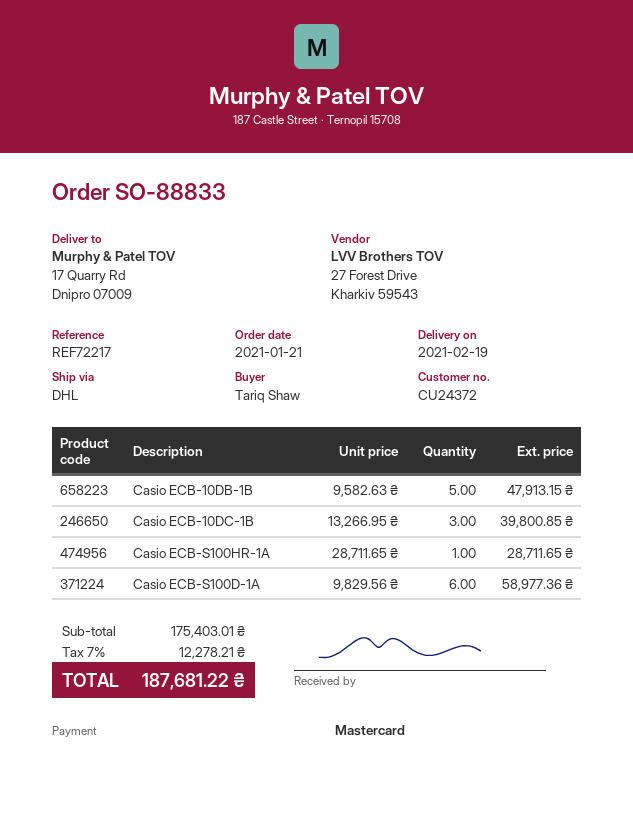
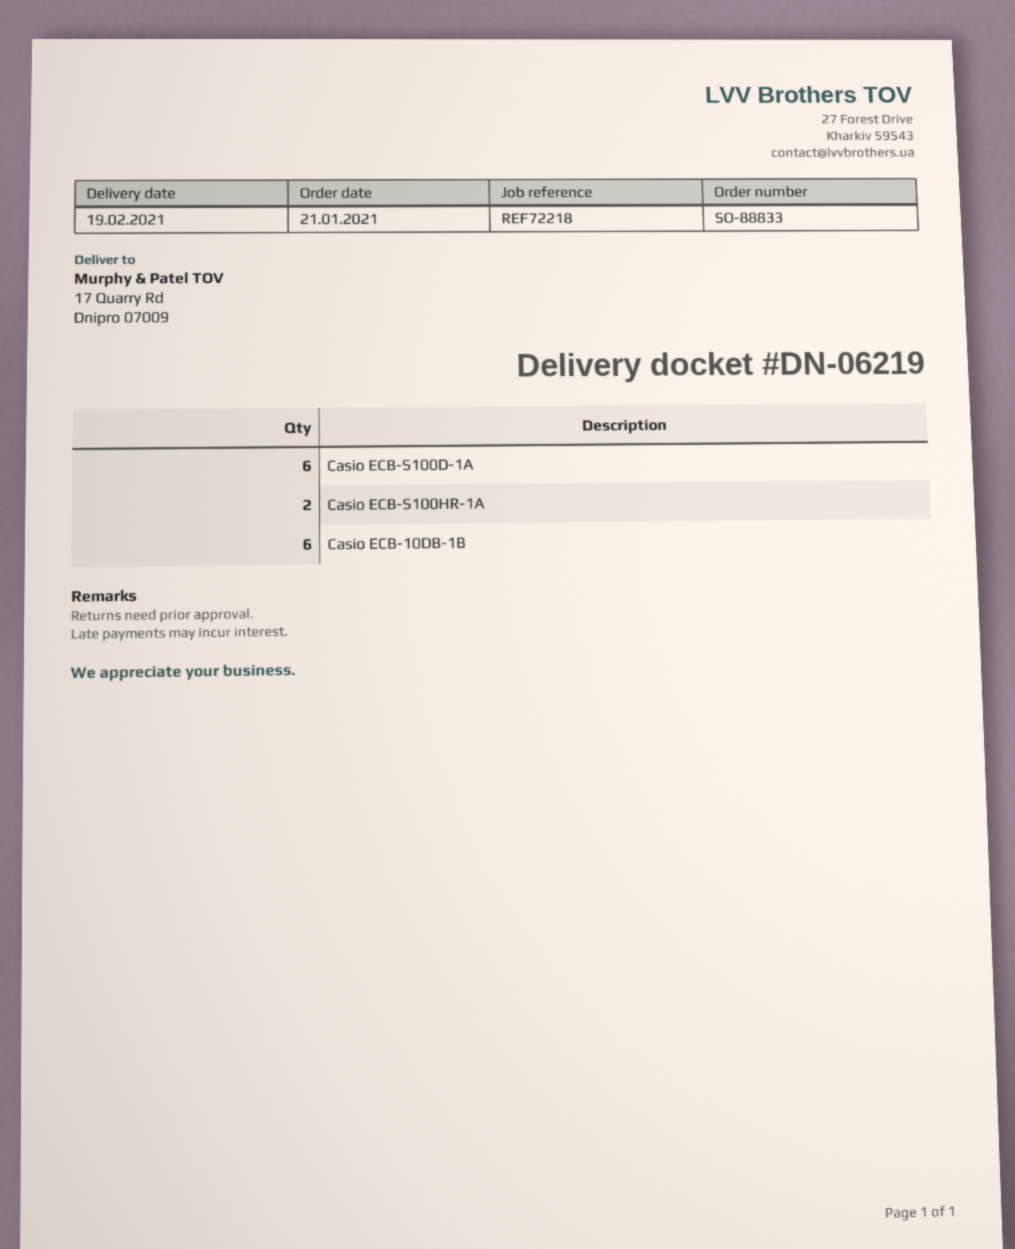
reference: REF72217 -> REF72218
Casio ECB-10DB-1B: 5 -> 6
Casio ECB-10DC-1B: 3 -> none
Casio ECB-S100HR-1A: 1 -> 2

